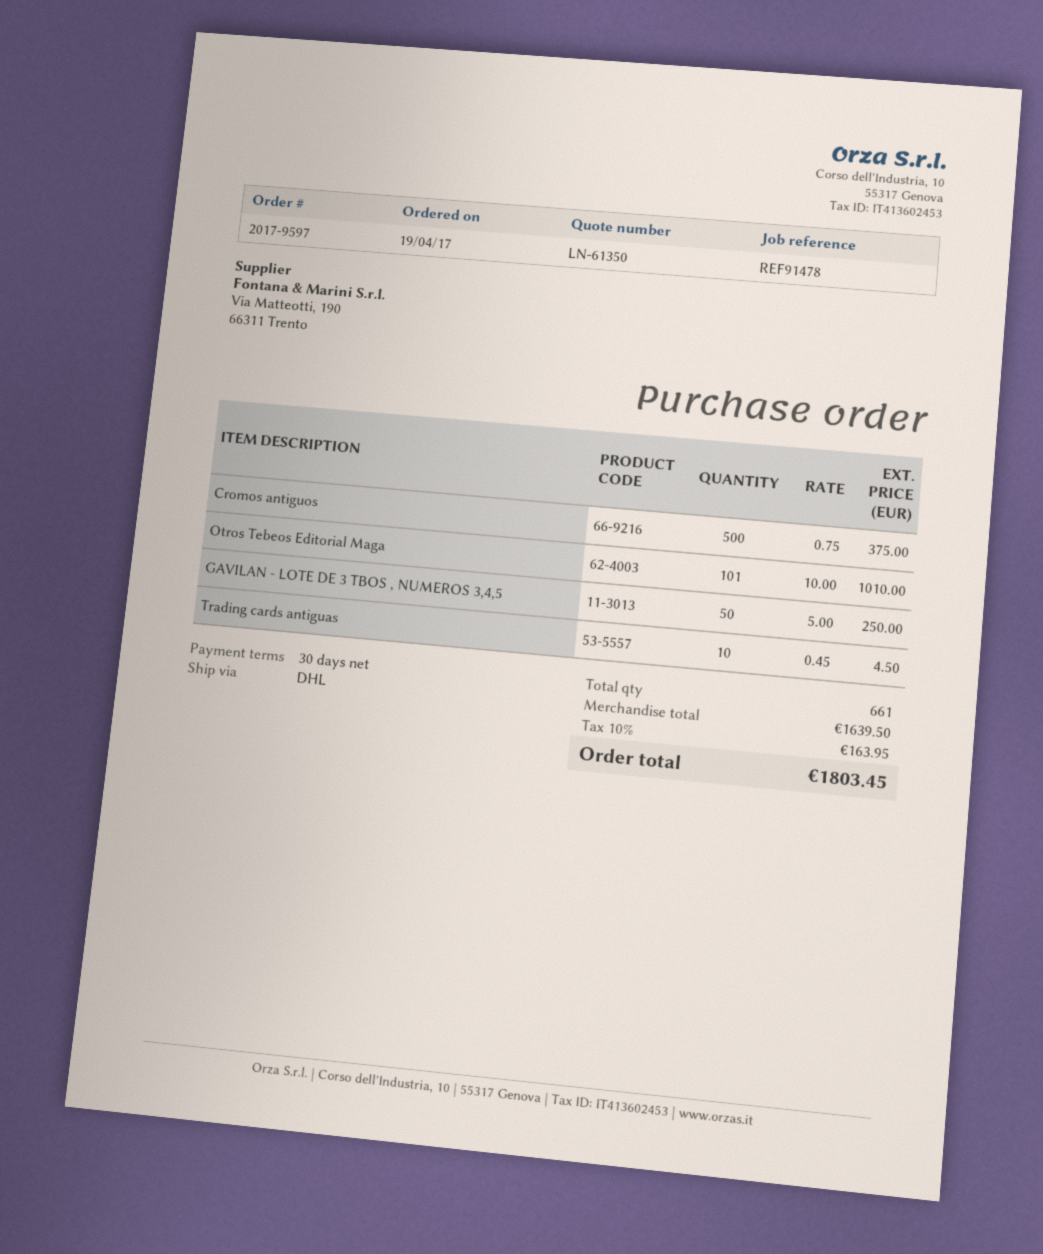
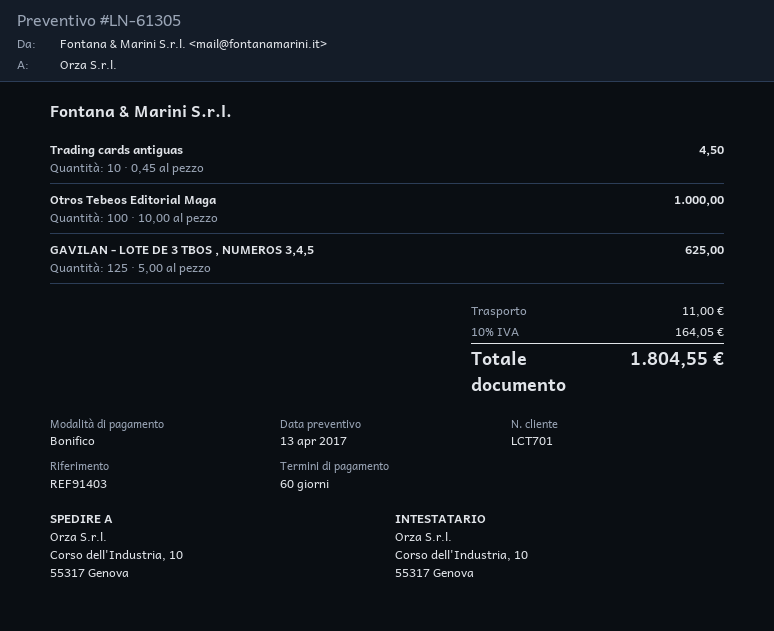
quote number: LN-61350 -> LN-61305
payment terms: 30 days -> 60 days
reference: REF91478 -> REF91403
Cromos antiguos: 500 x 0.75 = 375.00 -> none
Otros Tebeos Editorial Maga: 101 x 10.00 = 1010.00 -> 100 x 10.00 = 1000.00
GAVILAN - LOTE DE 3 TBOS , NUMEROS 3,4,5: 50 x 5.00 = 250.00 -> 125 x 5.00 = 625.00
shipping: none -> 11.00
tax: 10% = 163.95 -> 10% = 164.05
total: 1803.45 -> 1804.55

